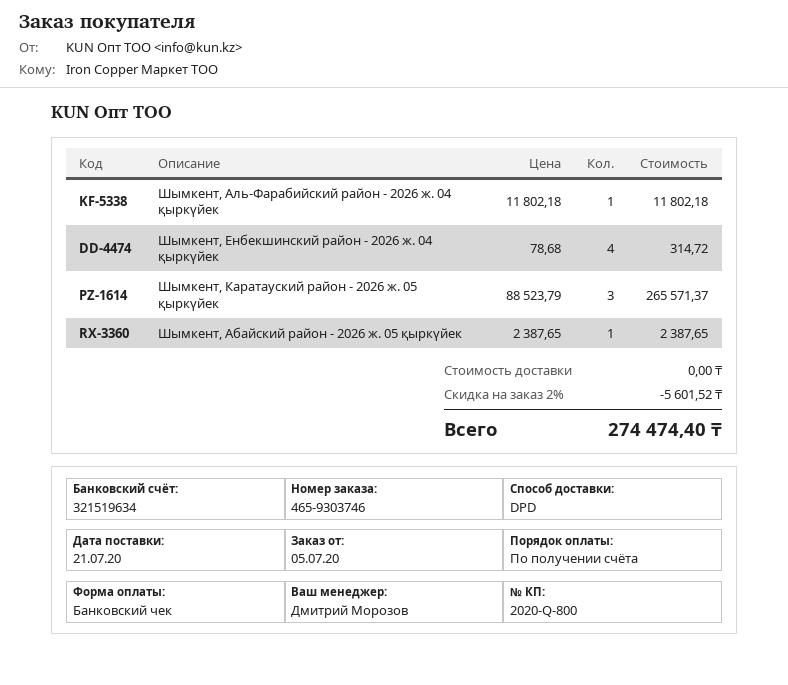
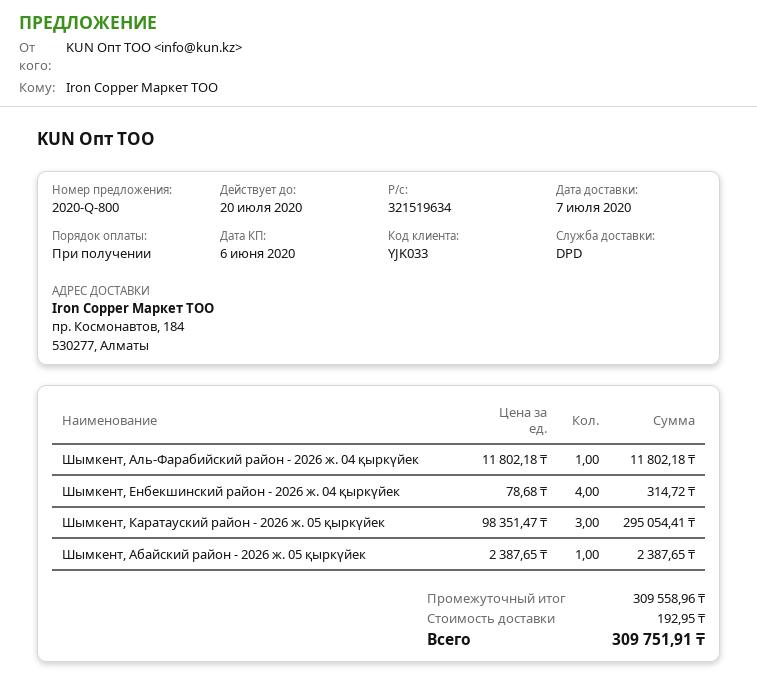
delivery date: 2020-07-21 -> 2020-07-07
Шымкент, Каратауский район - 2026 ж. 05 қыркүйек: 3 x 88523.79 = 265571.37 -> 3 x 98351.47 = 295054.41
discount: 2% = 5601.52 -> none
shipping: 0.00 -> 192.95
total: 274474.40 -> 309751.91

